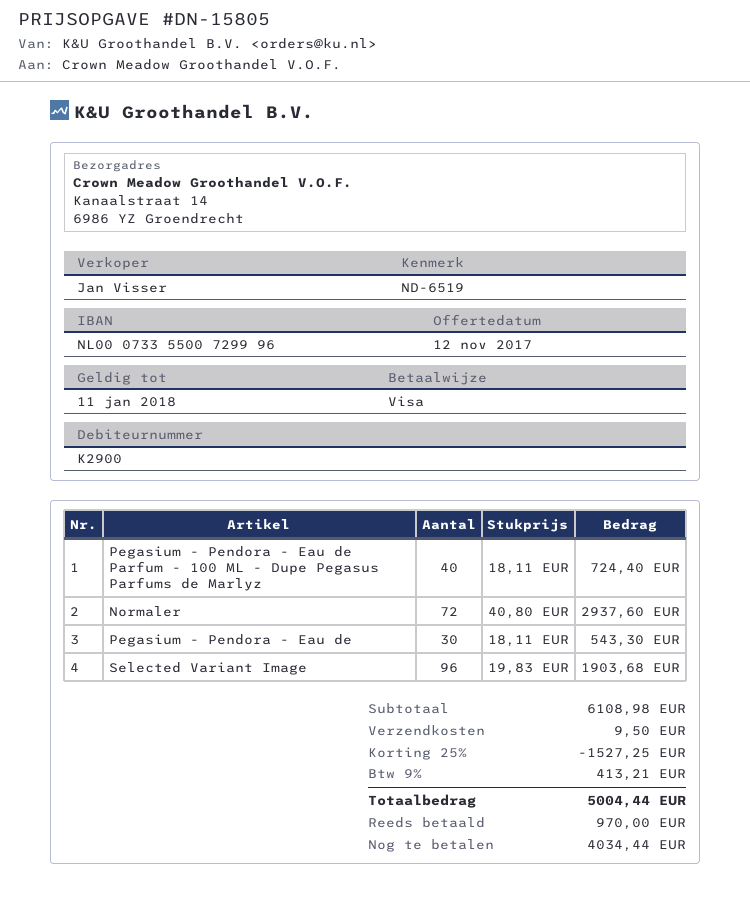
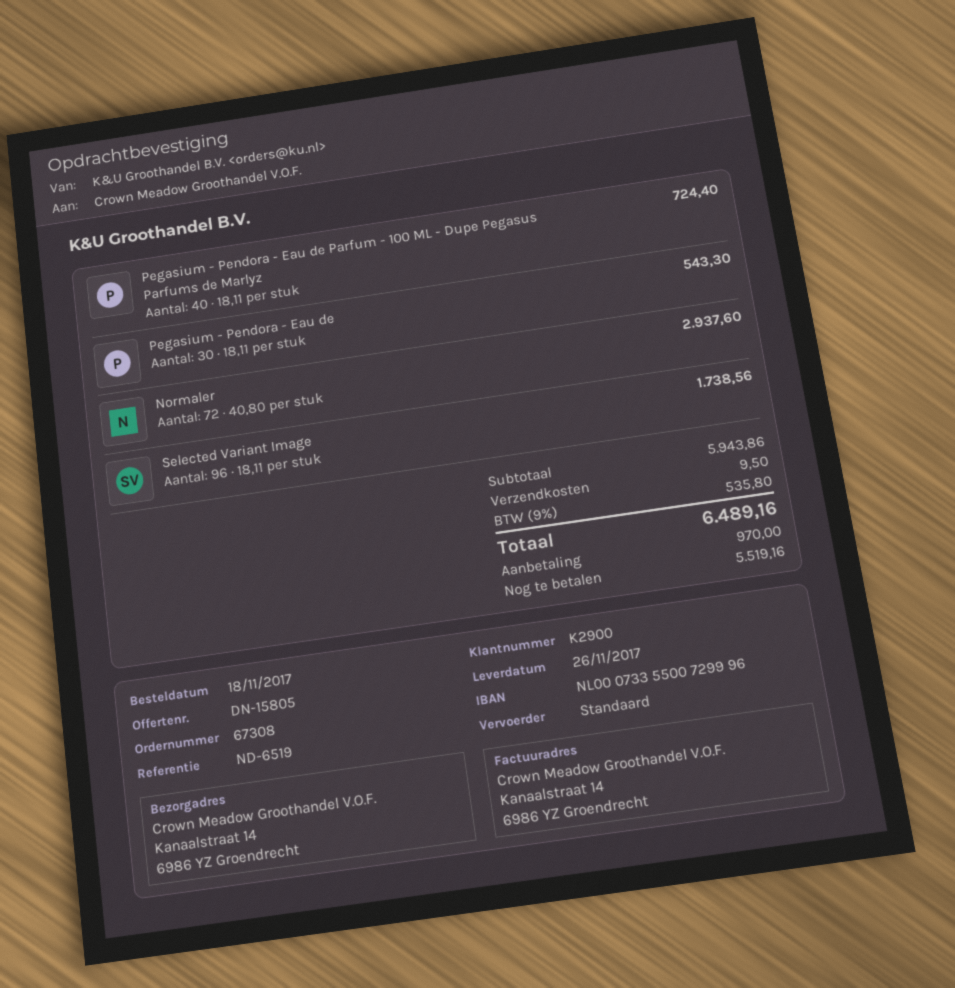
Selected Variant Image: 96 x 19.83 = 1903.68 -> 96 x 18.11 = 1738.56
subtotal: 6108.98 -> 5943.86
discount: 25% = 1527.25 -> none
tax: 9% = 413.21 -> 9% = 535.80
total: 5004.44 -> 6489.16
balance: 4034.44 -> 5519.16

